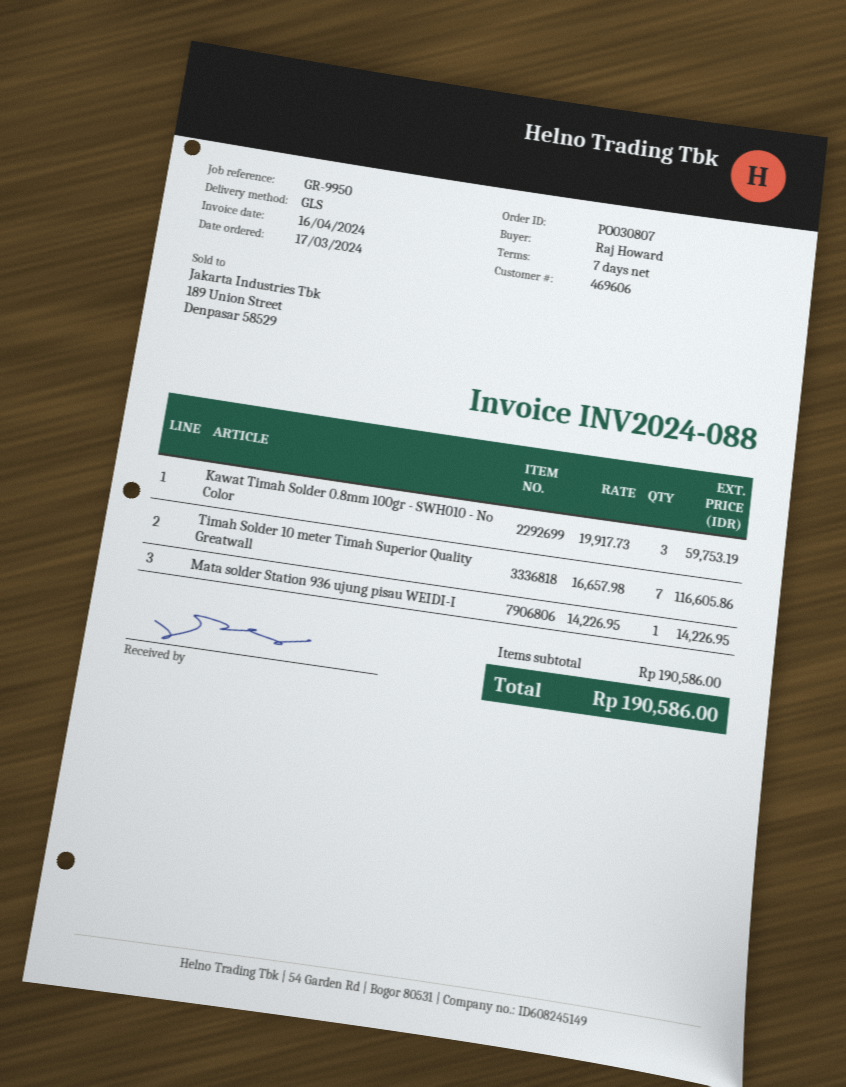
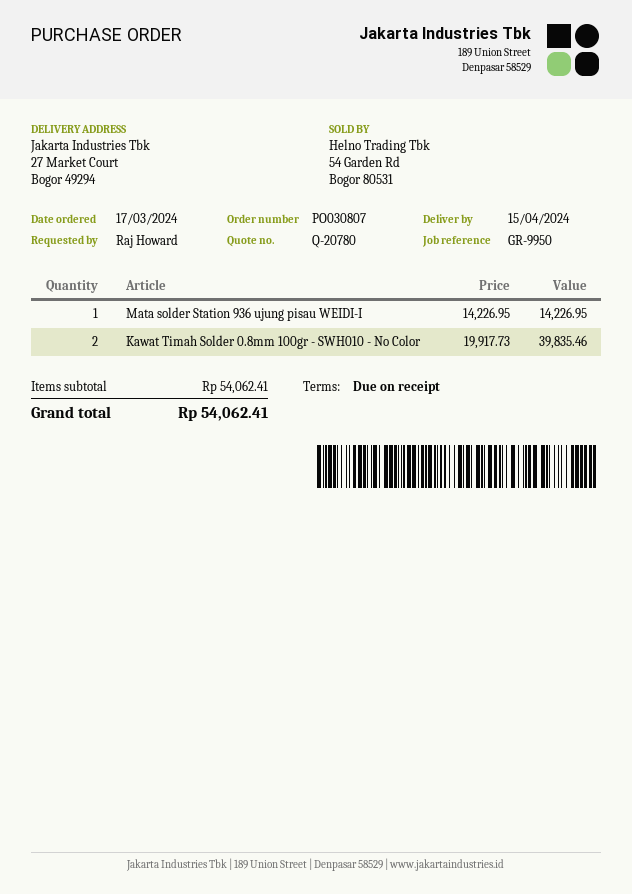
payment terms: 7 days -> on receipt
Kawat Timah Solder 0.8mm 100gr - SWH010 - No Color: 3 x 19917.73 = 59753.19 -> 2 x 19917.73 = 39835.46
Timah Solder 10 meter Timah Superior Quality Greatwall: 7 x 16657.98 = 116605.86 -> none
subtotal: 190586.00 -> 54062.41
total: 190586.00 -> 54062.41

